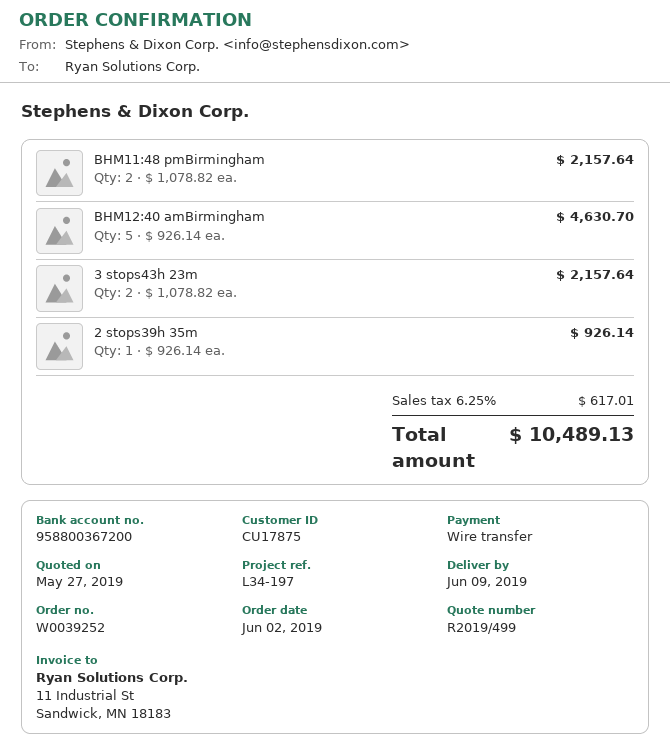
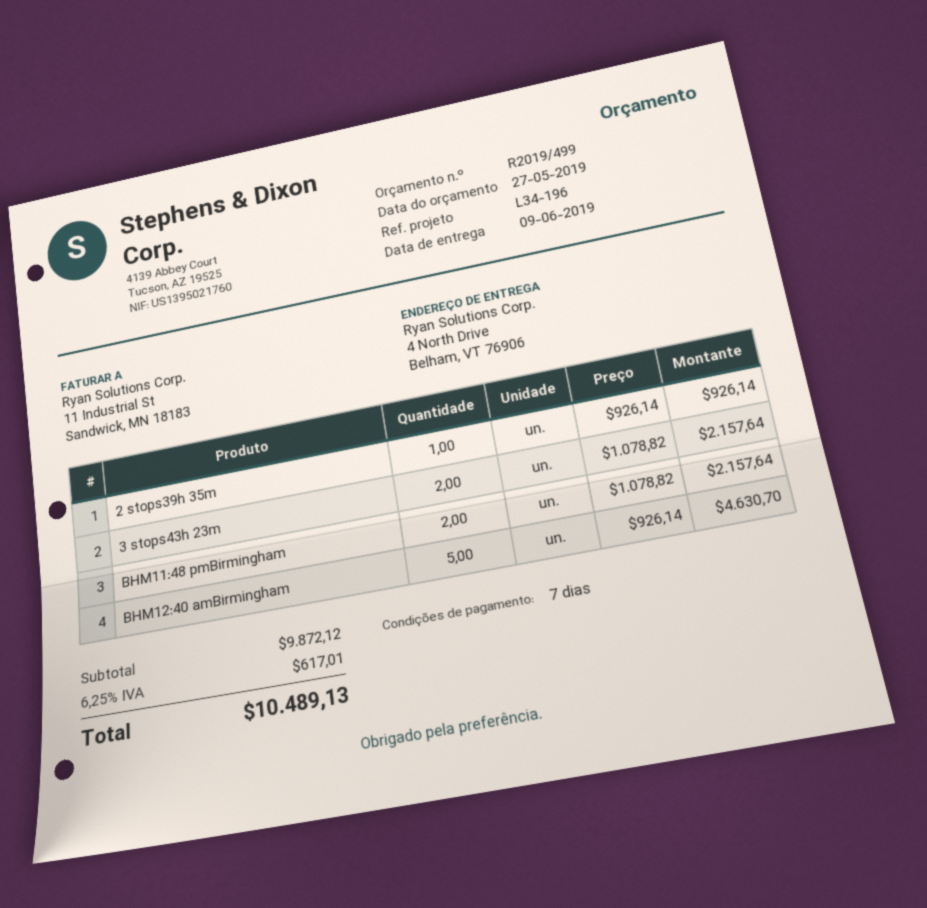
reference: L34-197 -> L34-196

